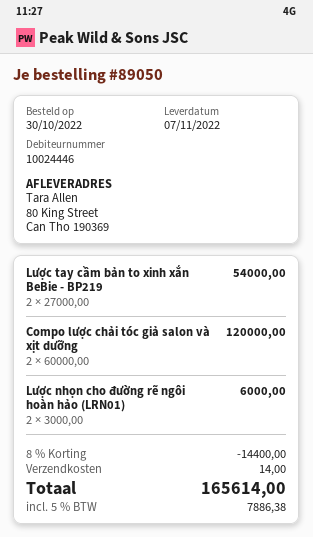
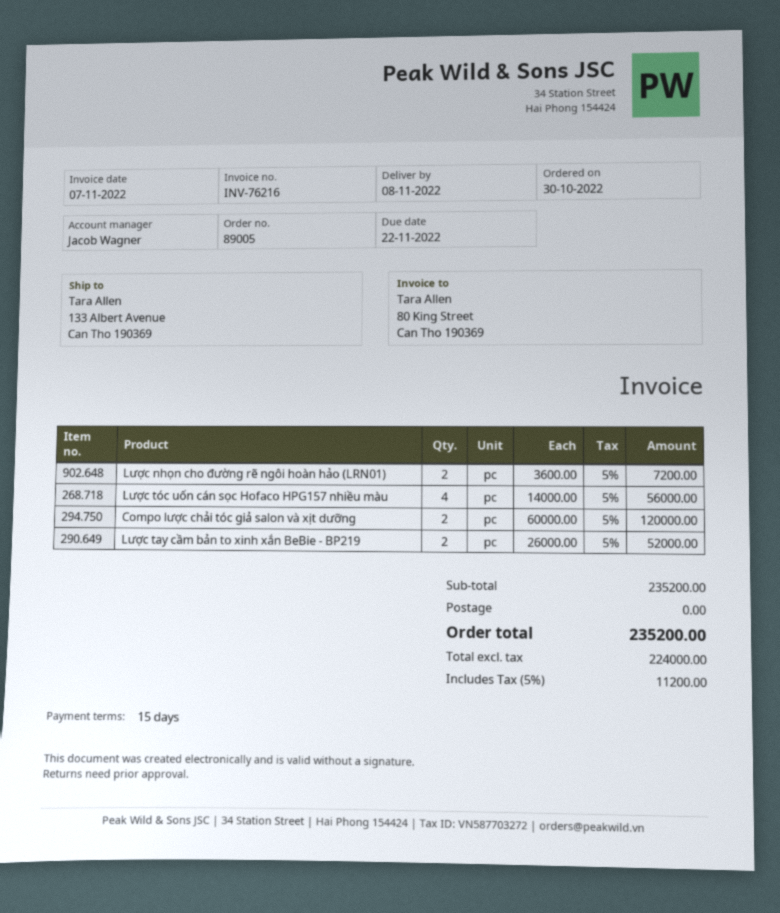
order number: 89050 -> 89005
delivery date: 2022-11-07 -> 2022-11-08
ship to: 80 King Street, Can Tho 190369 -> 133 Albert Avenue, Can Tho 190369
Lược tay cầm bản to xinh xắn BeBie - BP219: 2 x 27000.00 = 54000.00 -> 2 x 26000.00 = 52000.00
Lược nhọn cho đường rẽ ngôi hoàn hảo (LRN01): 2 x 3000.00 = 6000.00 -> 2 x 3600.00 = 7200.00
Lược tóc uốn cán sọc Hofaco HPG157 nhiều màu: none -> 4 x 14000.00 = 56000.00
discount: 8% = 14400.00 -> none
shipping: 14.00 -> 0.00
tax: 5% = 7886.38 -> 5% = 11200.00
total: 165614.00 -> 235200.00

